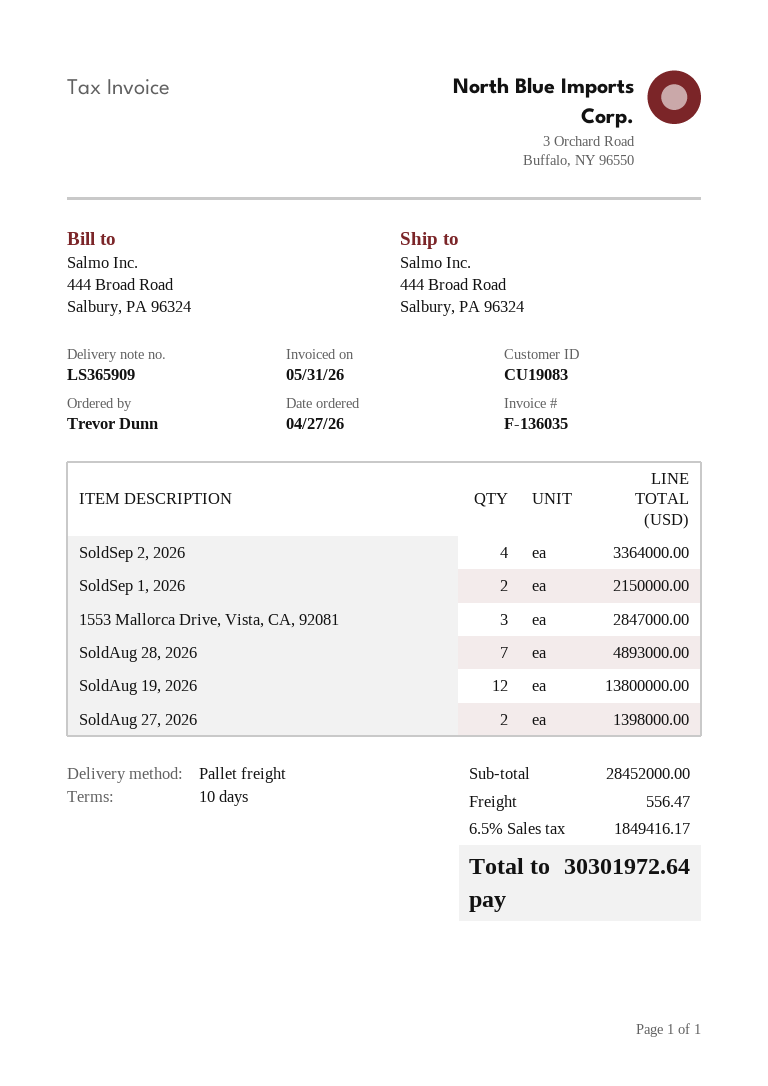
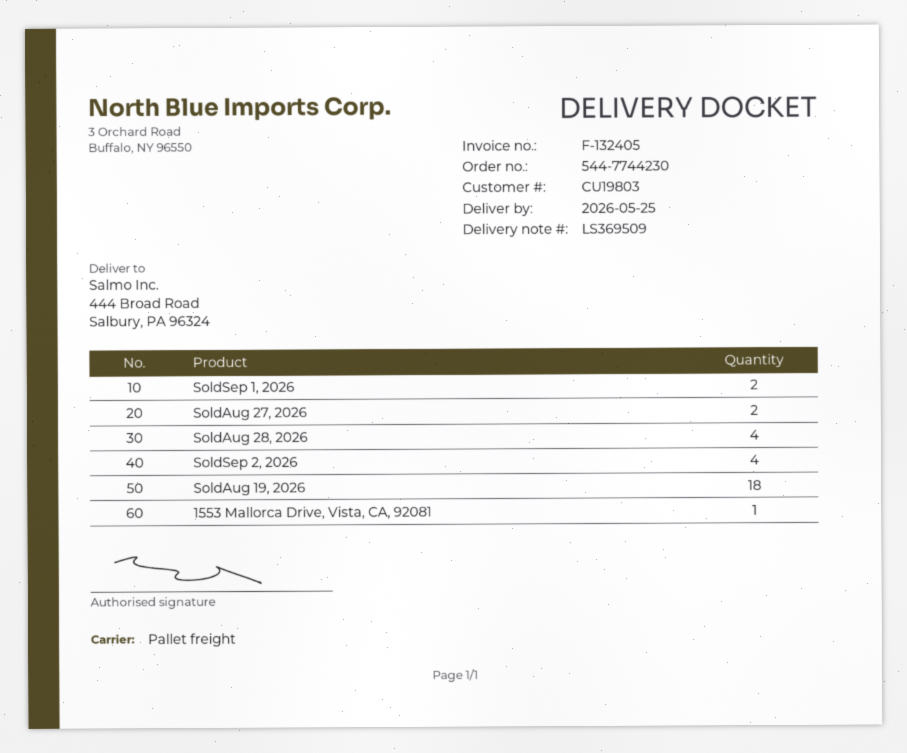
delivery note number: LS365909 -> LS369509
invoice number: F-136035 -> F-132405
customer number: CU19083 -> CU19803
1553 Mallorca Drive, Vista, CA, 92081: 3 -> 1
SoldAug 28, 2026: 7 -> 4
SoldAug 19, 2026: 12 -> 18

